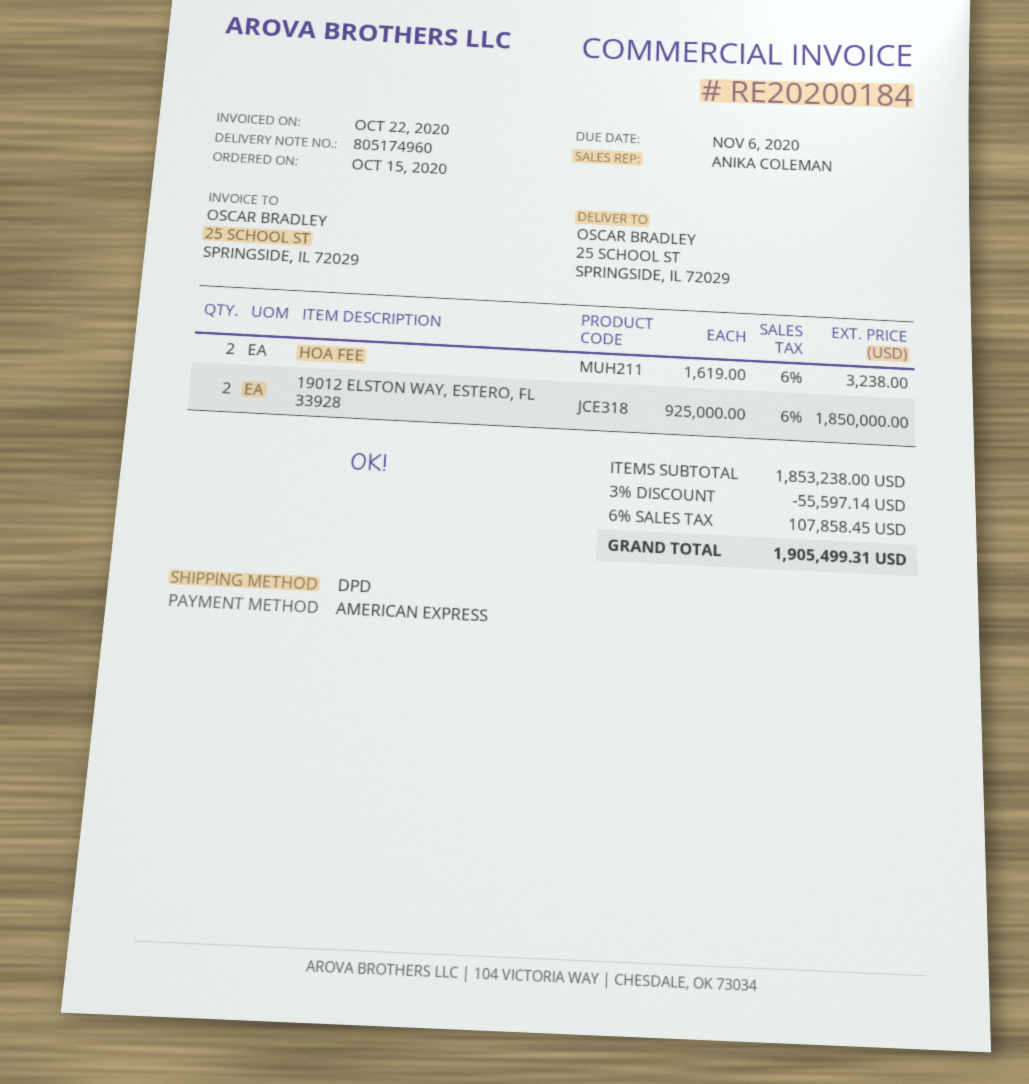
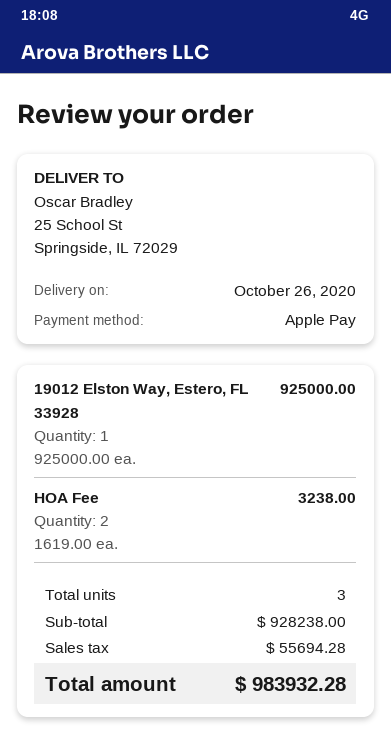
payment method: American Express -> Apple Pay
19012 ELSTON WAY, ESTERO, FL 33928: 2 x 925000.00 = 1850000.00 -> 1 x 925000.00 = 925000.00
subtotal: 1853238.00 -> 928238.00
discount: 3% = 55597.14 -> none
tax: 107858.45 -> 55694.28
total: 1905499.31 -> 983932.28

